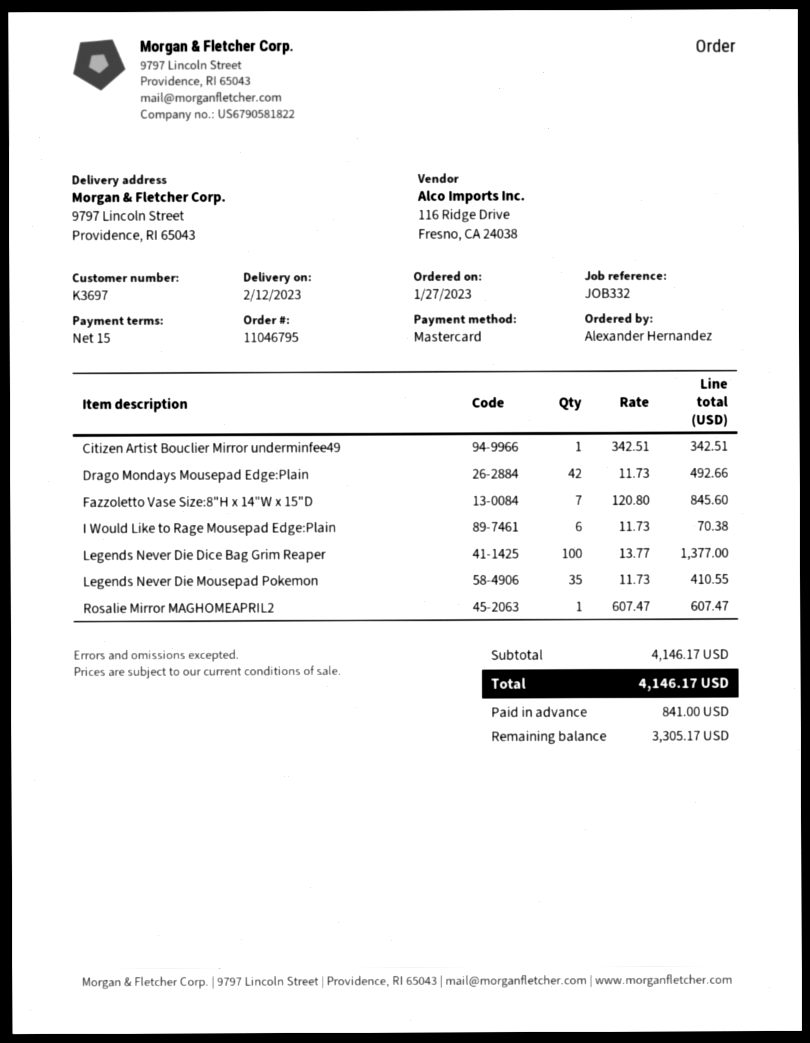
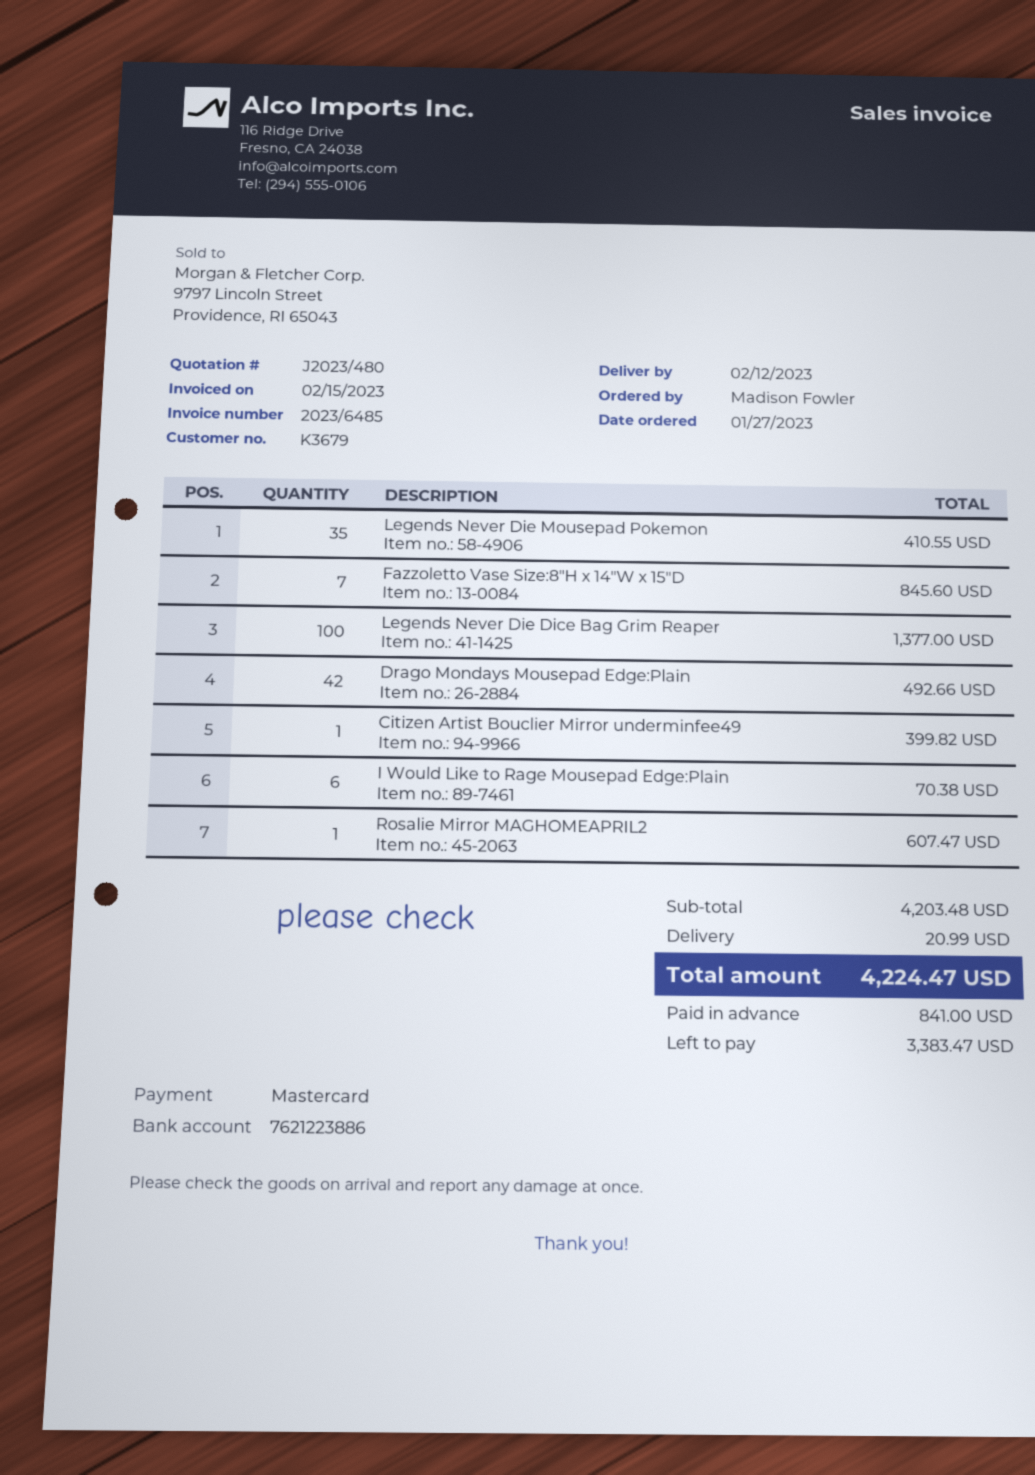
customer number: K3697 -> K3679
ordered by: Alexander Hernandez -> Madison Fowler
Citizen Artist Bouclier Mirror underminfee49: 1 for 342.51 -> 1 for 399.82
subtotal: 4146.17 -> 4203.48
shipping: none -> 20.99
total: 4146.17 -> 4224.47
balance: 3305.17 -> 3383.47

